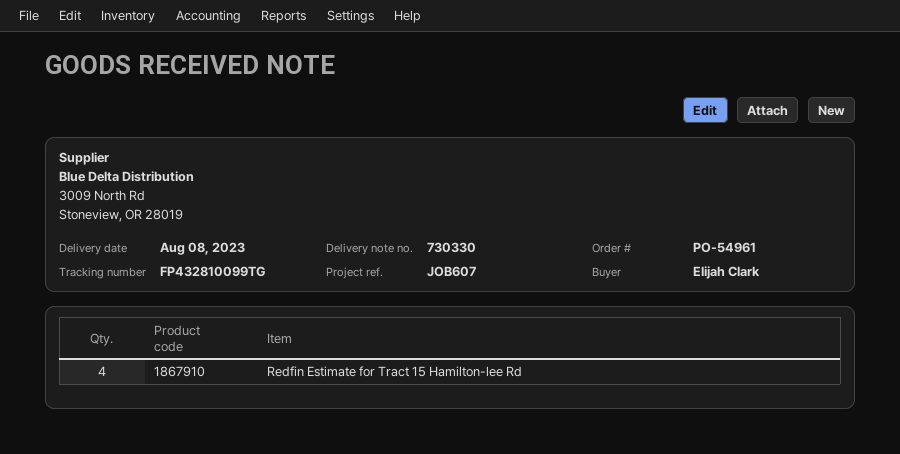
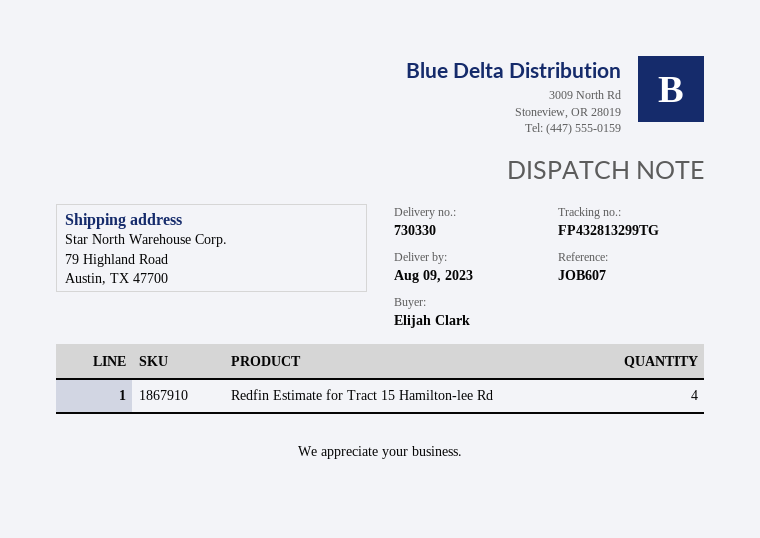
delivery date: 2023-08-08 -> 2023-08-09
tracking number: FP432810099TG -> FP432813299TG

